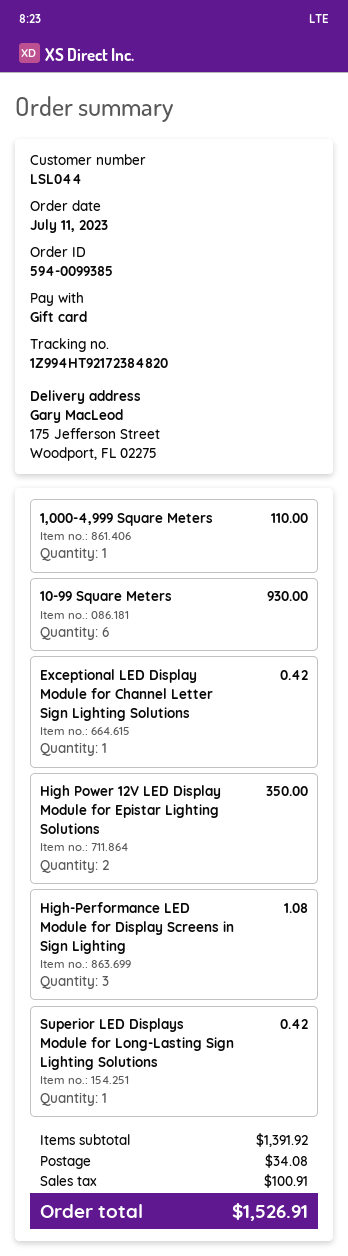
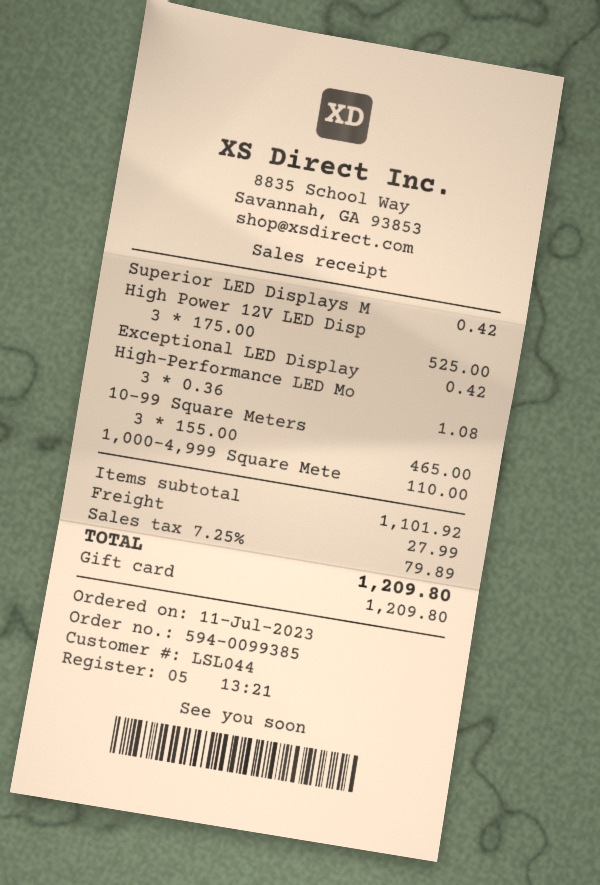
10-99 Square Meters: 6 for 930.00 -> 3 for 465.00
High Power 12V LED Display Module for Epistar Lighting Solutions: 2 for 350.00 -> 3 for 525.00
subtotal: 1391.92 -> 1101.92
shipping: 34.08 -> 27.99
tax: 100.91 -> 79.89
total: 1526.91 -> 1209.80

